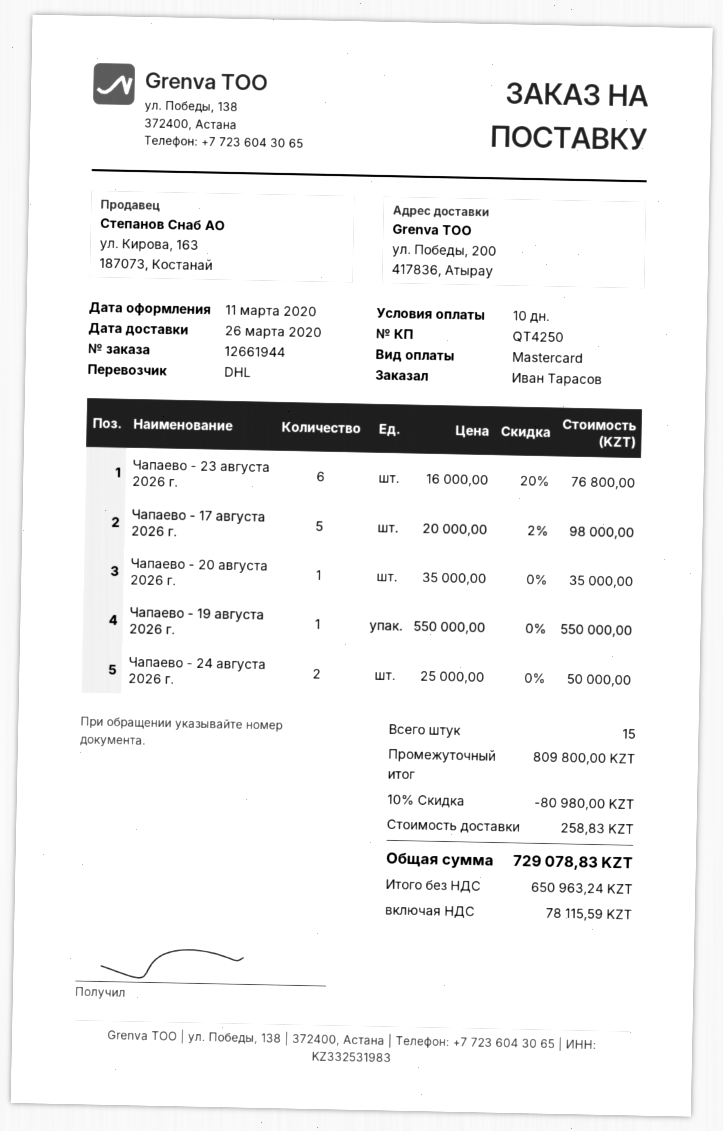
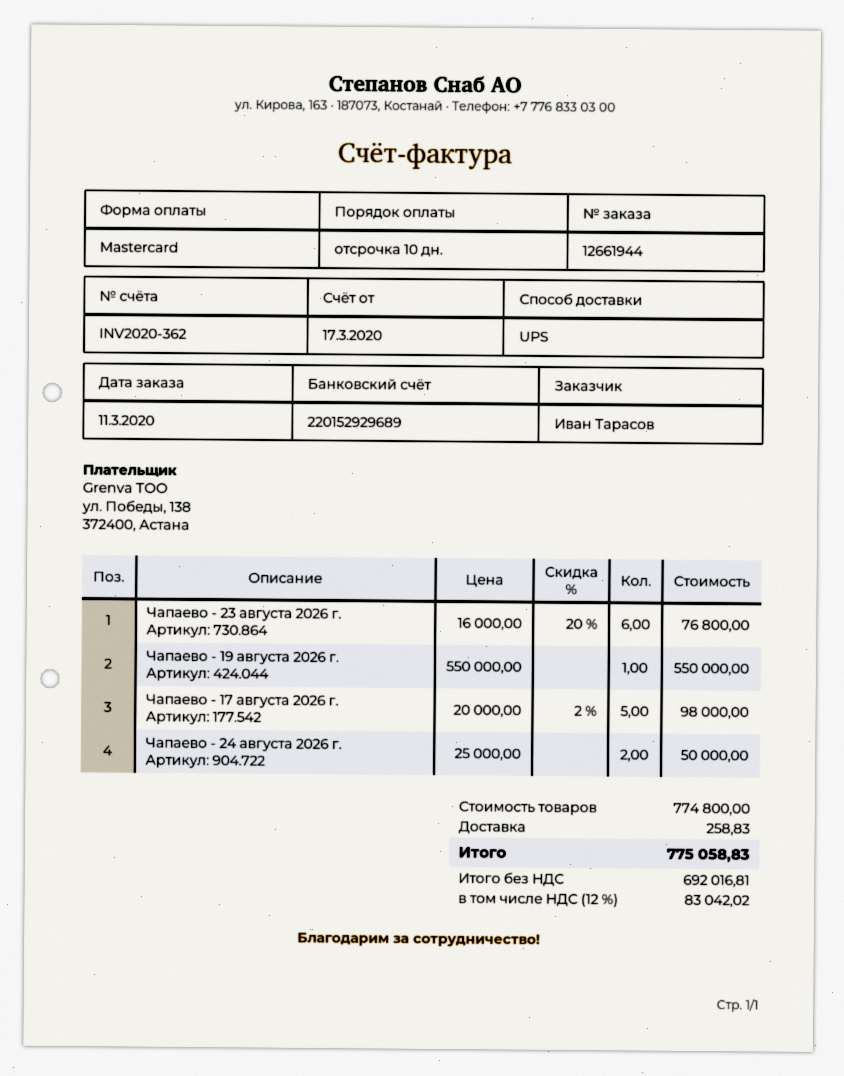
shipping method: DHL -> UPS
Чапаево - 20 августа 2026 г.: 1 x 35000.00 = 35000.00 -> none
subtotal: 809800.00 -> 774800.00
discount: 10% = 80980.00 -> none
net: 650963.24 -> 692016.81
tax: 78115.59 -> 83042.02
total: 729078.83 -> 775058.83

